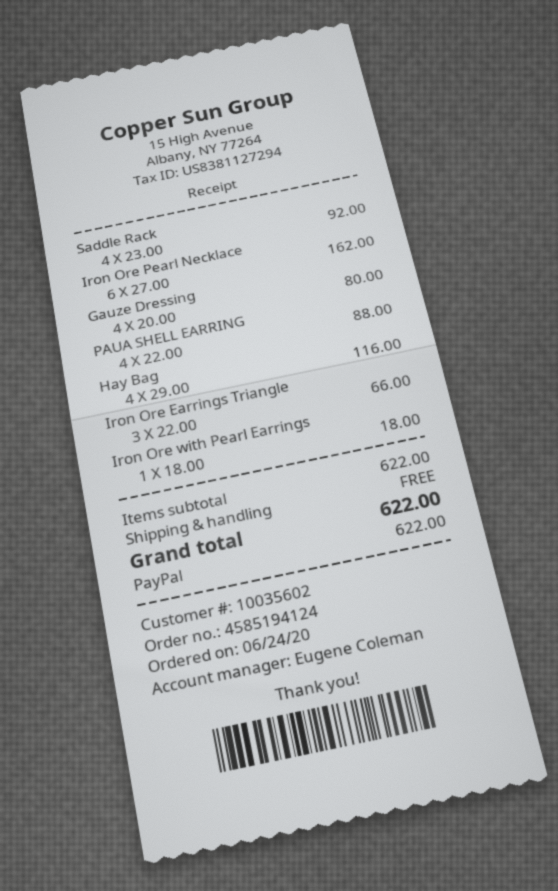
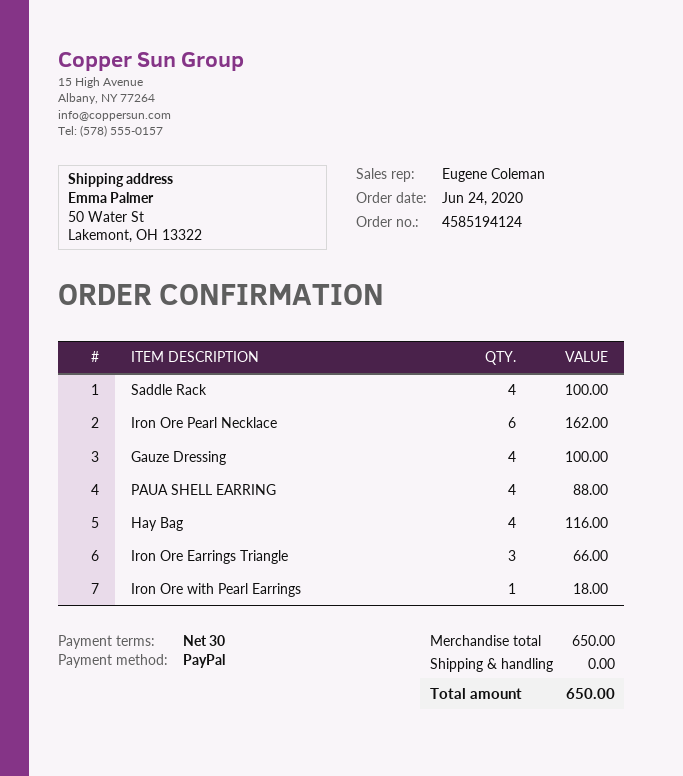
Saddle Rack: 4 for 92.00 -> 4 for 100.00
Gauze Dressing: 4 for 80.00 -> 4 for 100.00
subtotal: 622.00 -> 650.00
total: 622.00 -> 650.00

